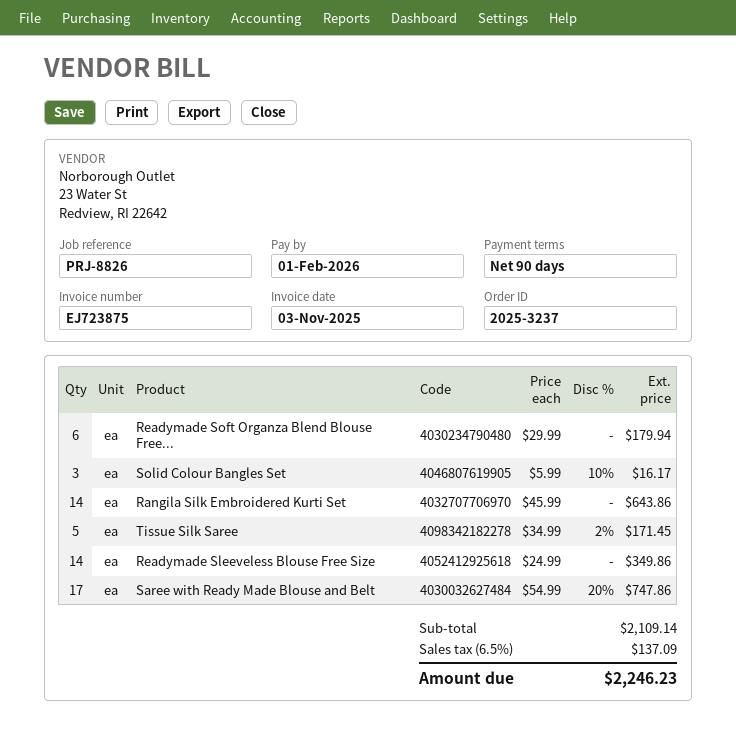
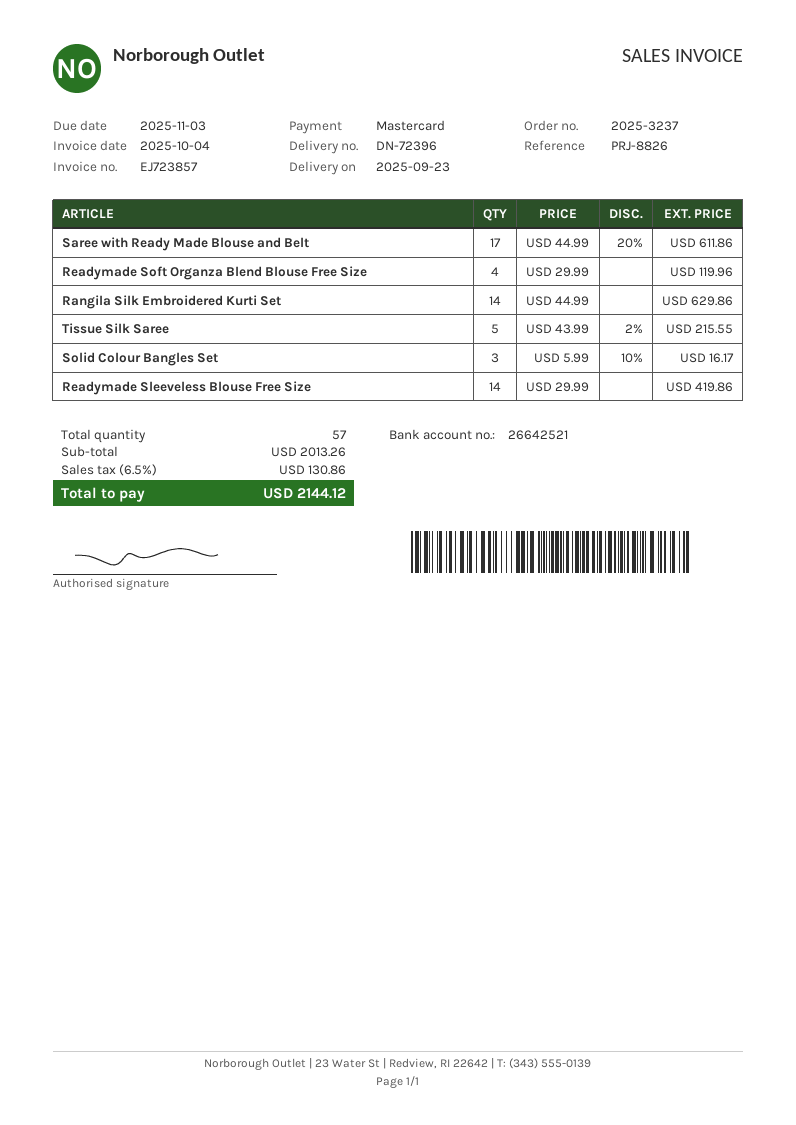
invoice number: EJ723875 -> EJ723857
invoice date: 2025-11-03 -> 2025-10-04
due date: 2026-02-01 -> 2025-11-03
Readymade Soft Organza Blend Blouse Free...: 6 x 29.99 = 179.94 -> 4 x 29.99 = 119.96
Rangila Silk Embroidered Kurti Set: 14 x 45.99 = 643.86 -> 14 x 44.99 = 629.86
Tissue Silk Saree: 5 x 34.99 - 2% = 171.45 -> 5 x 43.99 - 2% = 215.55
Readymade Sleeveless Blouse Free Size: 14 x 24.99 = 349.86 -> 14 x 29.99 = 419.86
Saree with Ready Made Blouse and Belt: 17 x 54.99 - 20% = 747.86 -> 17 x 44.99 - 20% = 611.86
subtotal: 2109.14 -> 2013.26
tax: 6.5% = 137.09 -> 6.5% = 130.86
total: 2246.23 -> 2144.12

